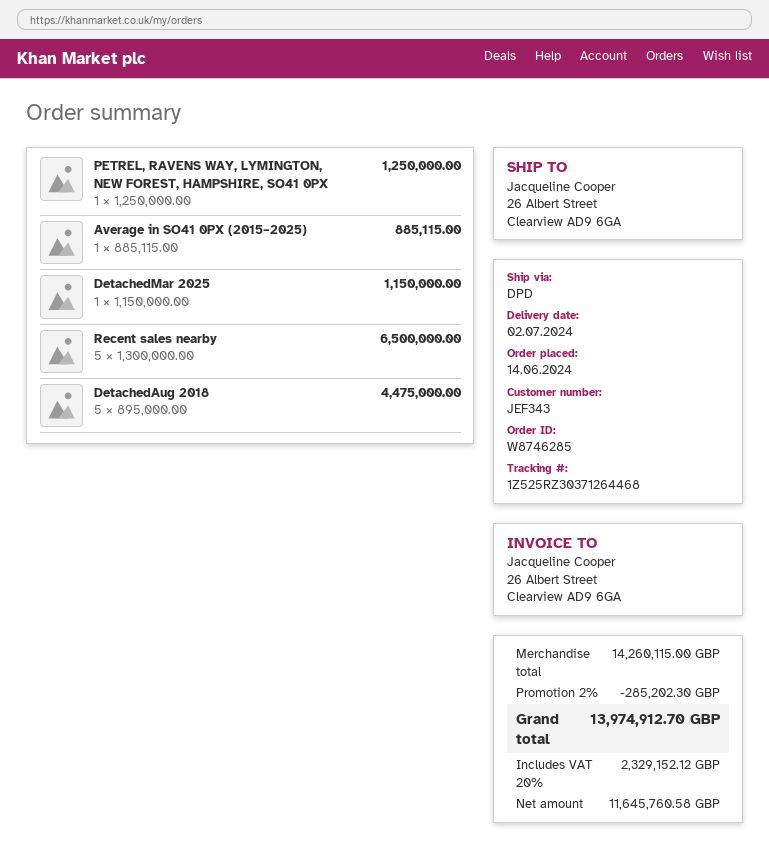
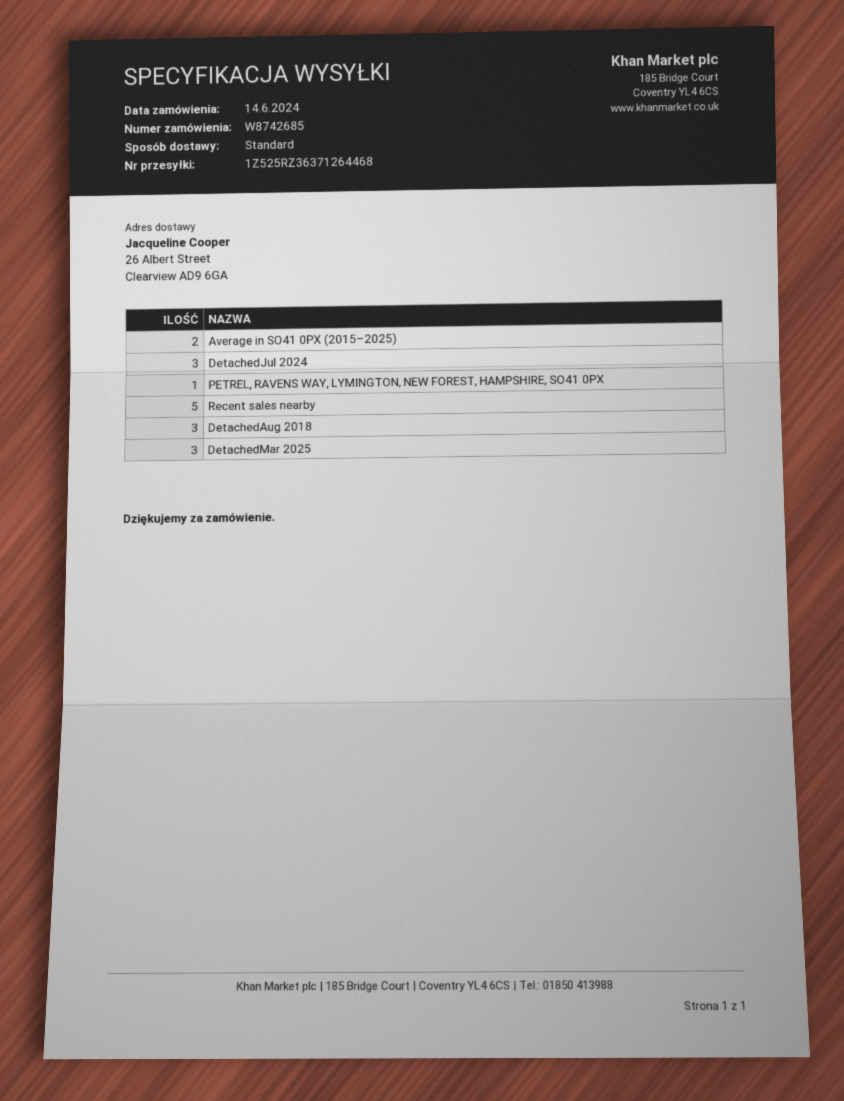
order number: W8746285 -> W8742685
shipping method: DPD -> standard
tracking number: 1Z525RZ30371264468 -> 1Z525RZ36371264468
Average in SO41 0PX (2015–2025): 1 -> 2
DetachedMar 2025: 1 -> 3
DetachedAug 2018: 5 -> 3
DetachedJul 2024: none -> 3

